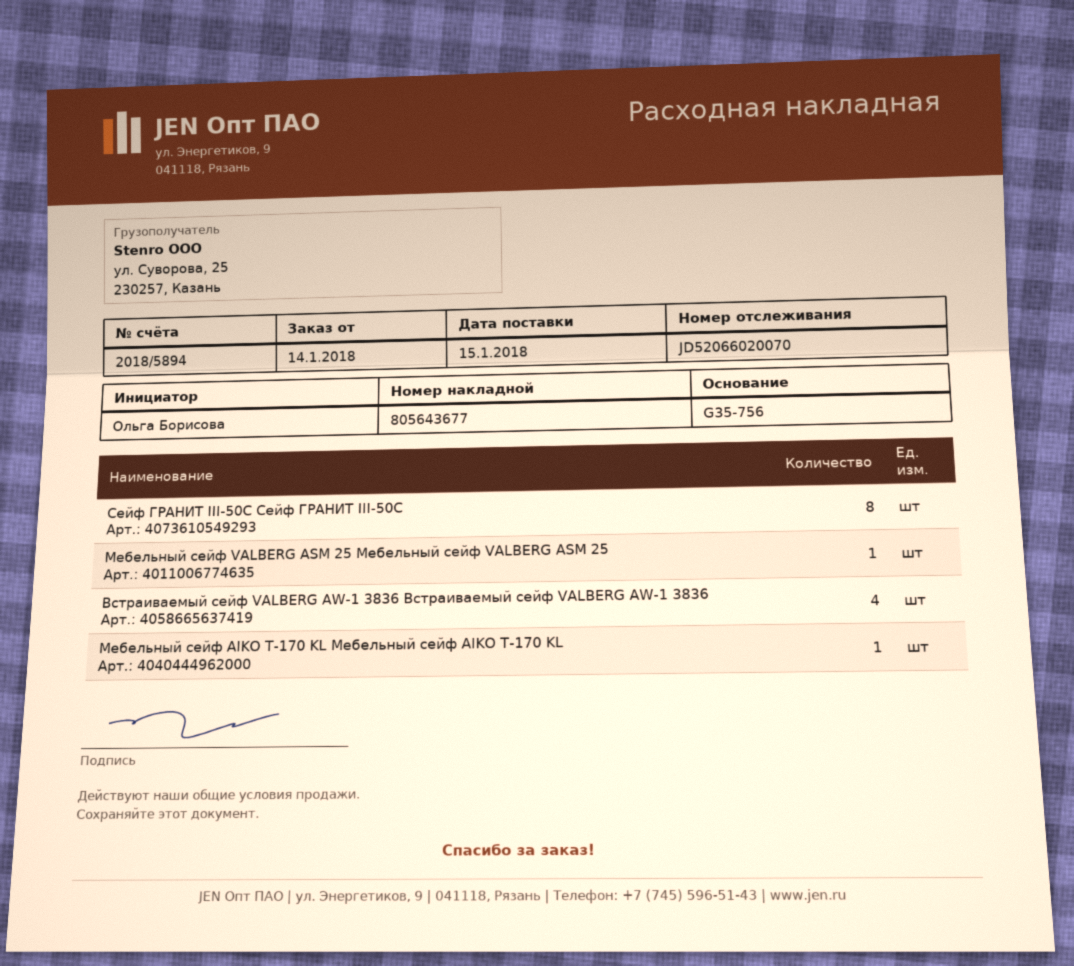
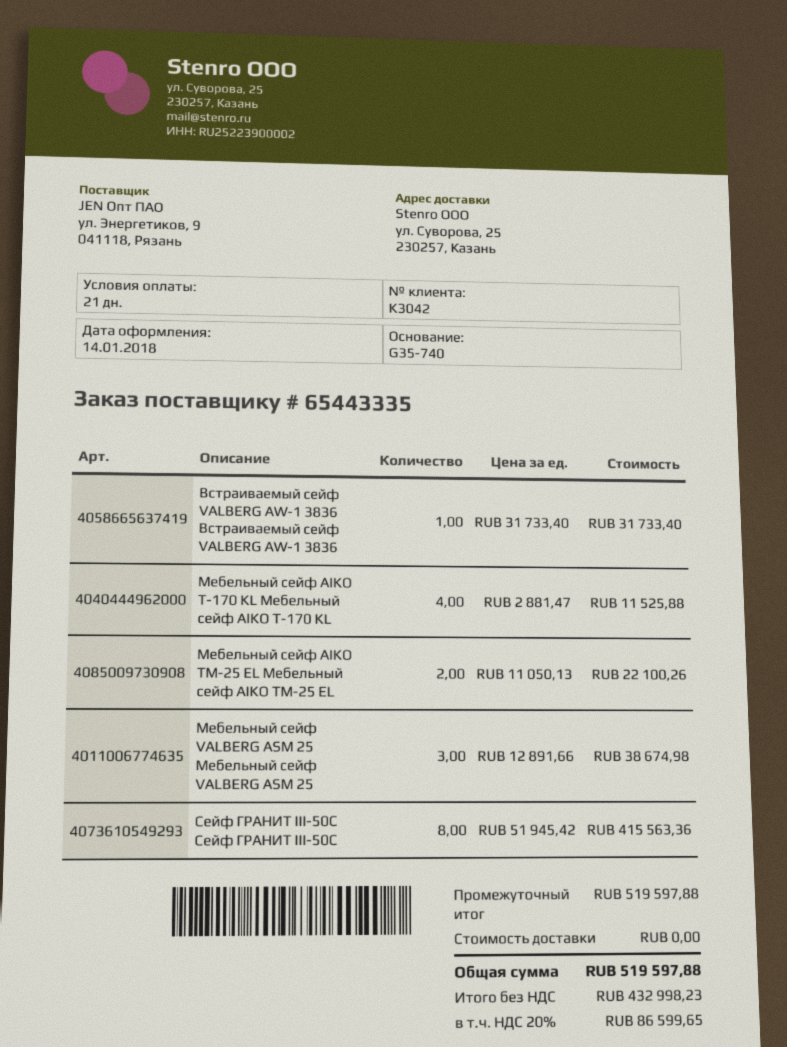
reference: G35-756 -> G35-740
Мебельный сейф VALBERG ASM 25 Мебельный сейф VALBERG ASM 25: 1 -> 3
Встраиваемый сейф VALBERG AW-1 3836 Встраиваемый сейф VALBERG AW-1 3836: 4 -> 1
Мебельный сейф AIKO T-170 KL Мебельный сейф AIKO T-170 KL: 1 -> 4
Мебельный сейф AIKO TM-25 EL Мебельный сейф AIKO TM-25 EL: none -> 2

